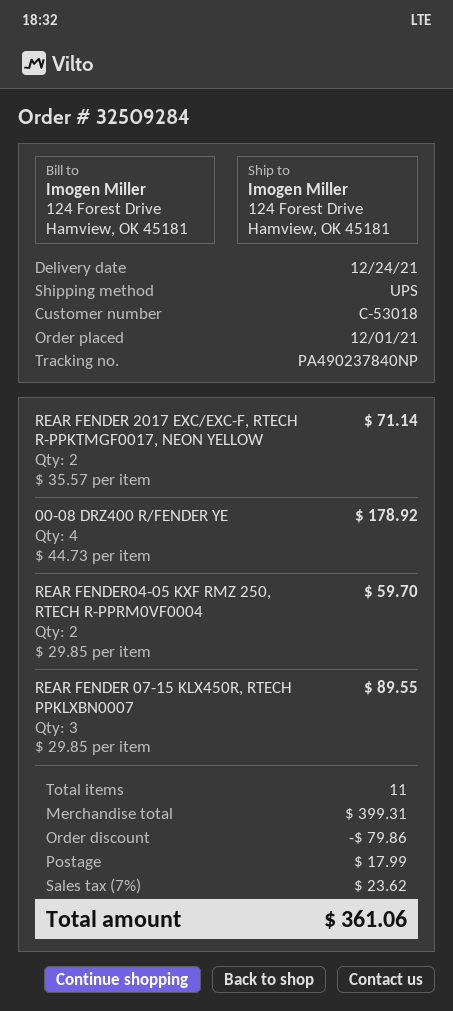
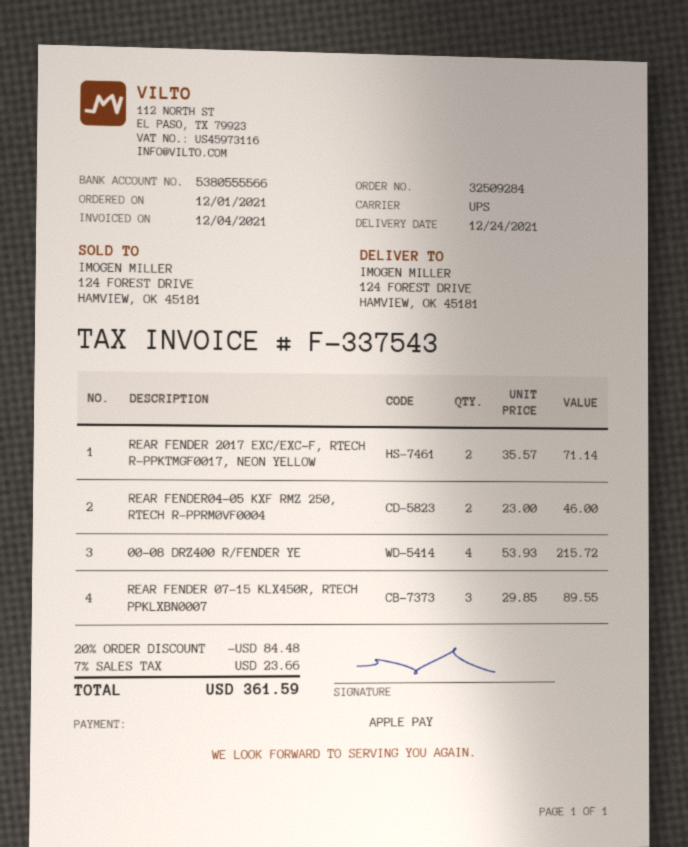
00-08 DRZ400 R/FENDER YE: 4 x 44.73 = 178.92 -> 4 x 53.93 = 215.72
REAR FENDER04-05 KXF RMZ 250, RTECH R-PPRM0VF0004: 2 x 29.85 = 59.70 -> 2 x 23.00 = 46.00
discount: 79.86 -> 84.48
shipping: 17.99 -> none
tax: 7% = 23.62 -> 7% = 23.66
total: 361.06 -> 361.59

